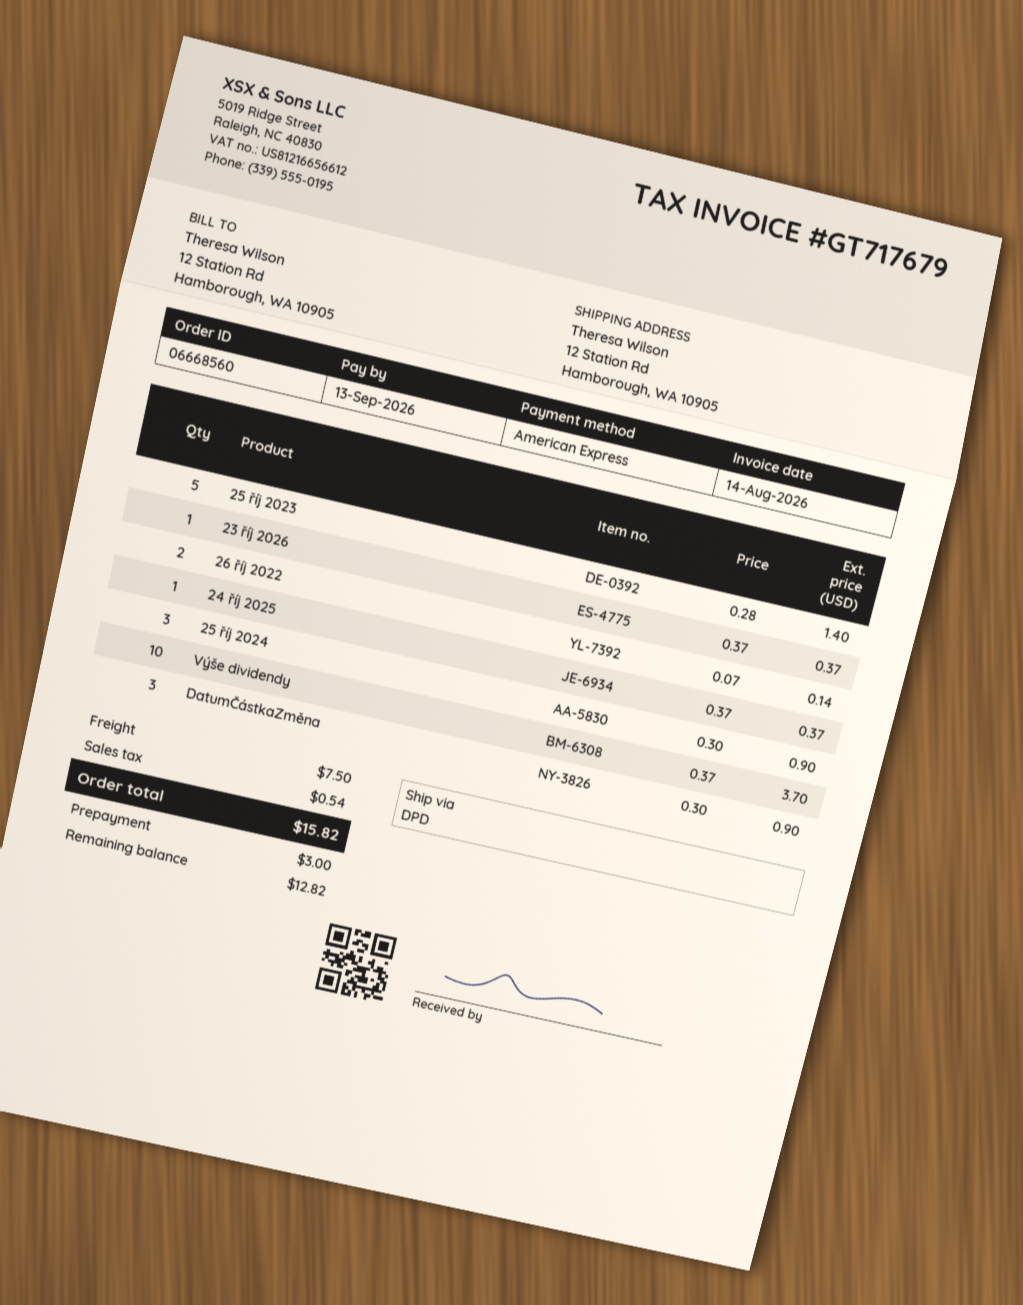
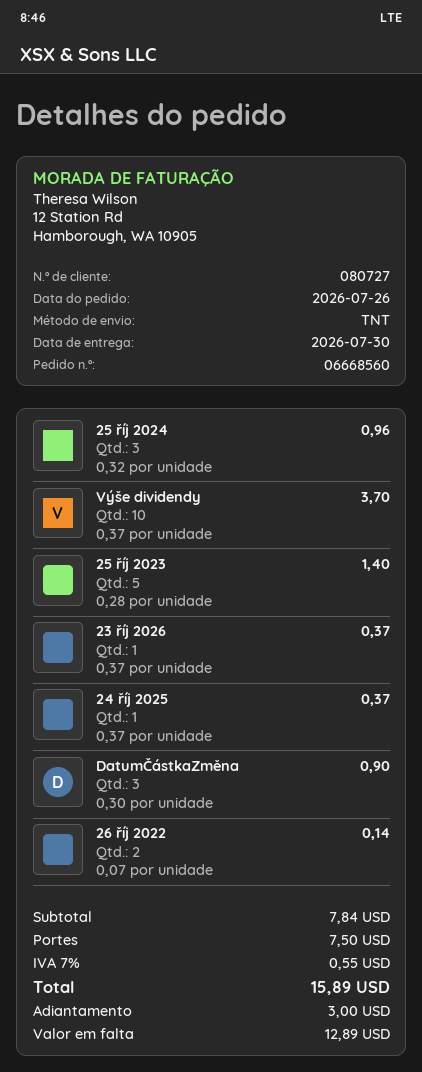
shipping method: DPD -> TNT
25 říj 2024: 3 x 0.30 = 0.90 -> 3 x 0.32 = 0.96
tax: 0.54 -> 0.55
total: 15.82 -> 15.89
balance: 12.82 -> 12.89

